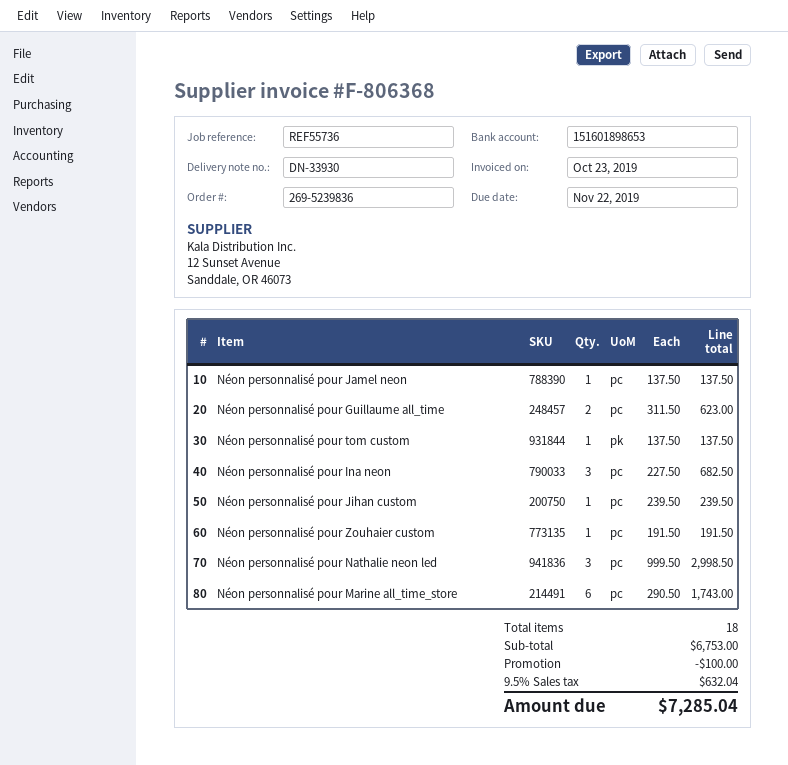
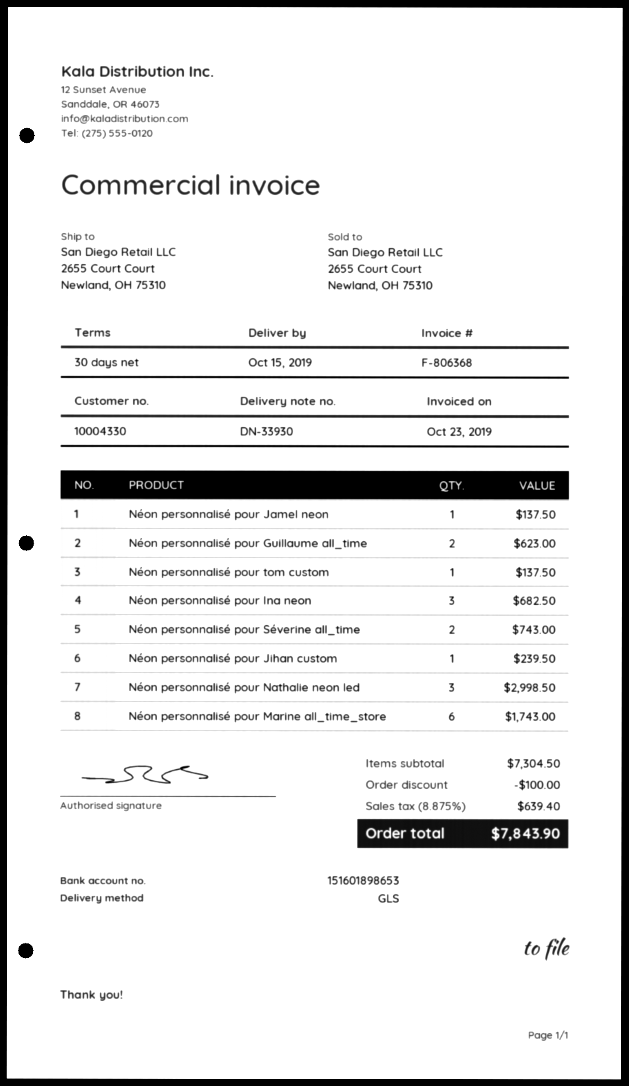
Néon personnalisé pour Zouhaier custom: 1 for 191.50 -> none
Néon personnalisé pour Séverine all_time: none -> 2 for 743.00
subtotal: 6753.00 -> 7304.50
tax: 9.5% = 632.04 -> 8.875% = 639.40
total: 7285.04 -> 7843.90

